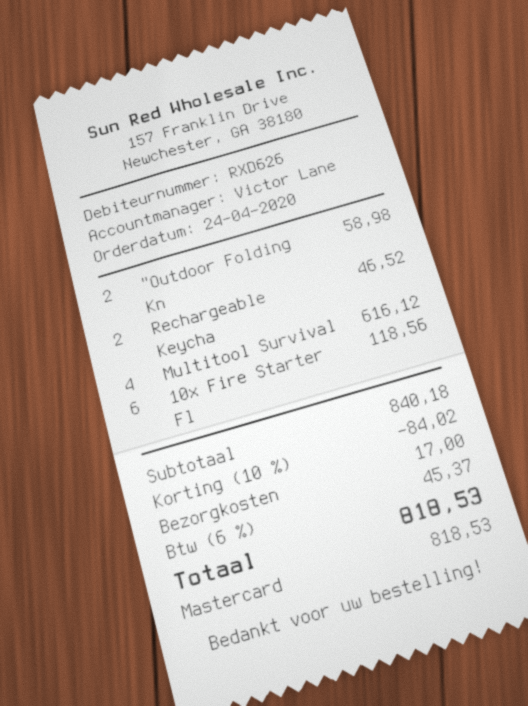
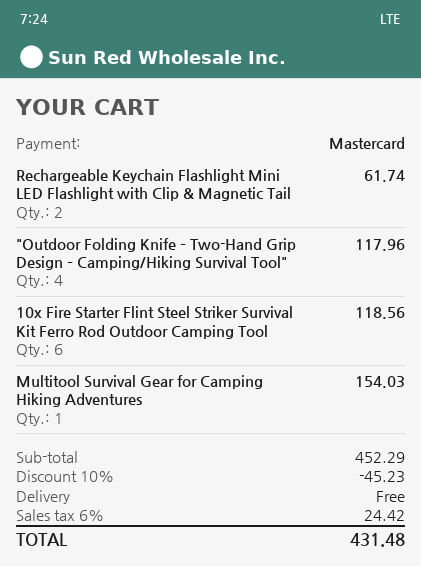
"Outdoor Folding Kn: 2 for 58.98 -> 4 for 117.96
Rechargeable Keycha: 2 for 46.52 -> 2 for 61.74
Multitool Survival: 4 for 616.12 -> 1 for 154.03
subtotal: 840.18 -> 452.29
discount: 10% = 84.02 -> 10% = 45.23
shipping: 17.00 -> 0.00
tax: 6% = 45.37 -> 6% = 24.42
total: 818.53 -> 431.48

